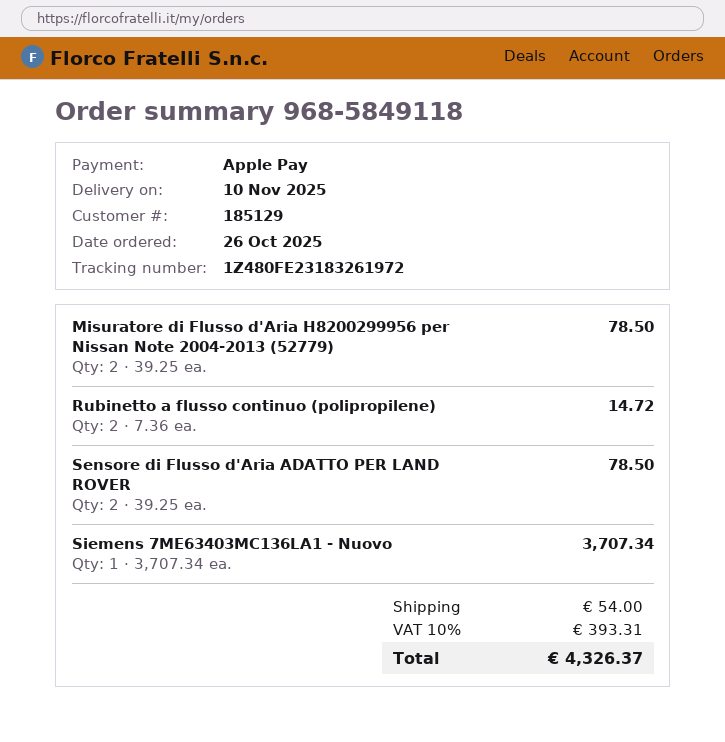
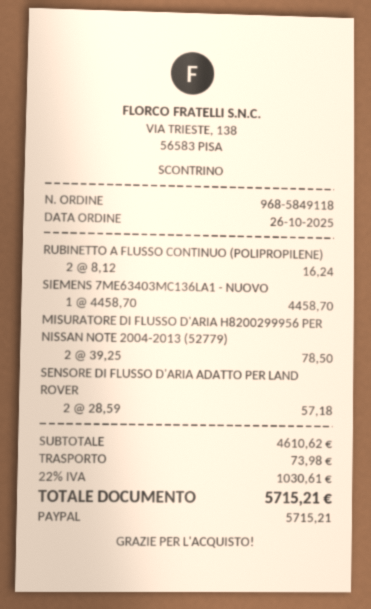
payment method: Apple Pay -> PayPal
Rubinetto a flusso continuo (polipropilene): 2 x 7.36 = 14.72 -> 2 x 8.12 = 16.24
Sensore di Flusso d'Aria ADATTO PER LAND ROVER: 2 x 39.25 = 78.50 -> 2 x 28.59 = 57.18
Siemens 7ME63403MC136LA1 - Nuovo: 1 x 3707.34 = 3707.34 -> 1 x 4458.70 = 4458.70
shipping: 54.00 -> 73.98
tax: 10% = 393.31 -> 22% = 1030.61
total: 4326.37 -> 5715.21

